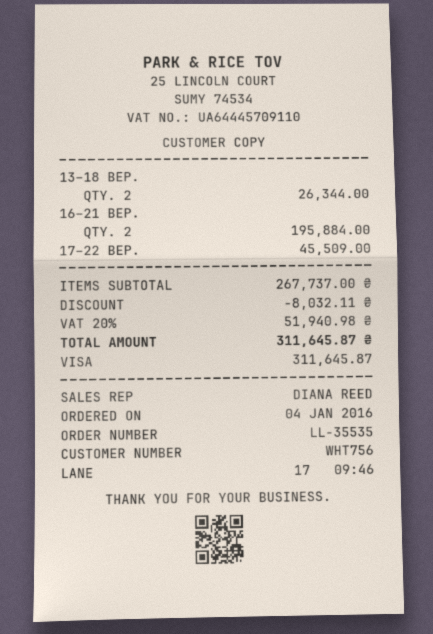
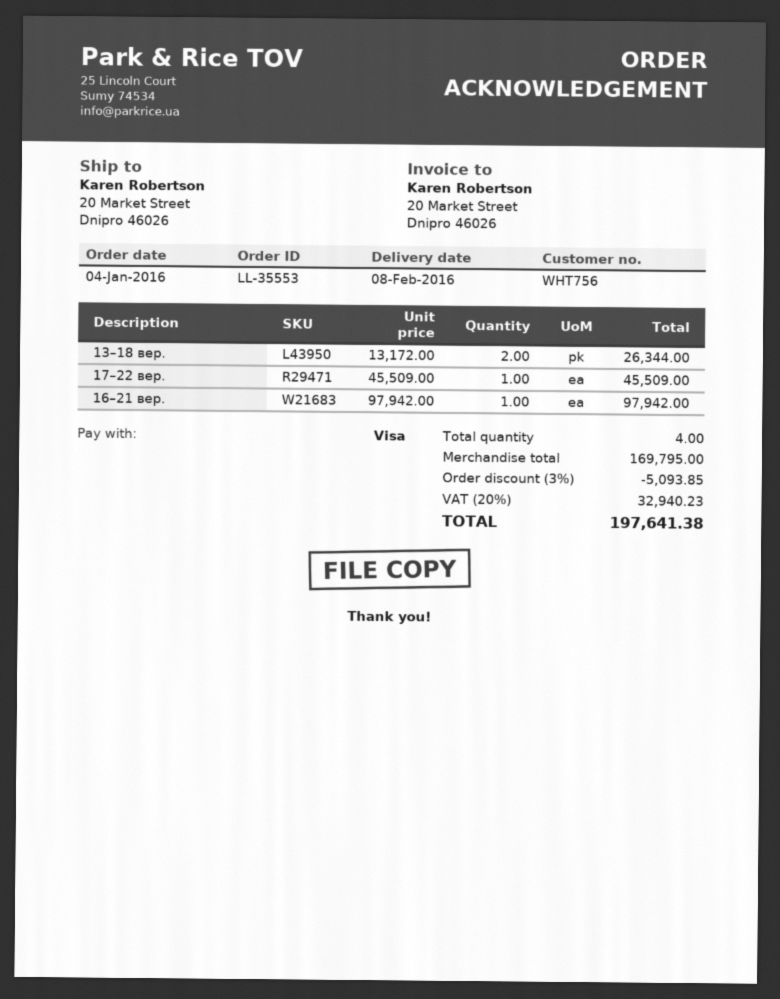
order number: LL-35535 -> LL-35553
16–21 ВЕР.: 2 for 195884.00 -> 1 for 97942.00
subtotal: 267737.00 -> 169795.00
discount: 8032.11 -> 5093.85
tax: 20% = 51940.98 -> 20% = 32940.23
total: 311645.87 -> 197641.38

